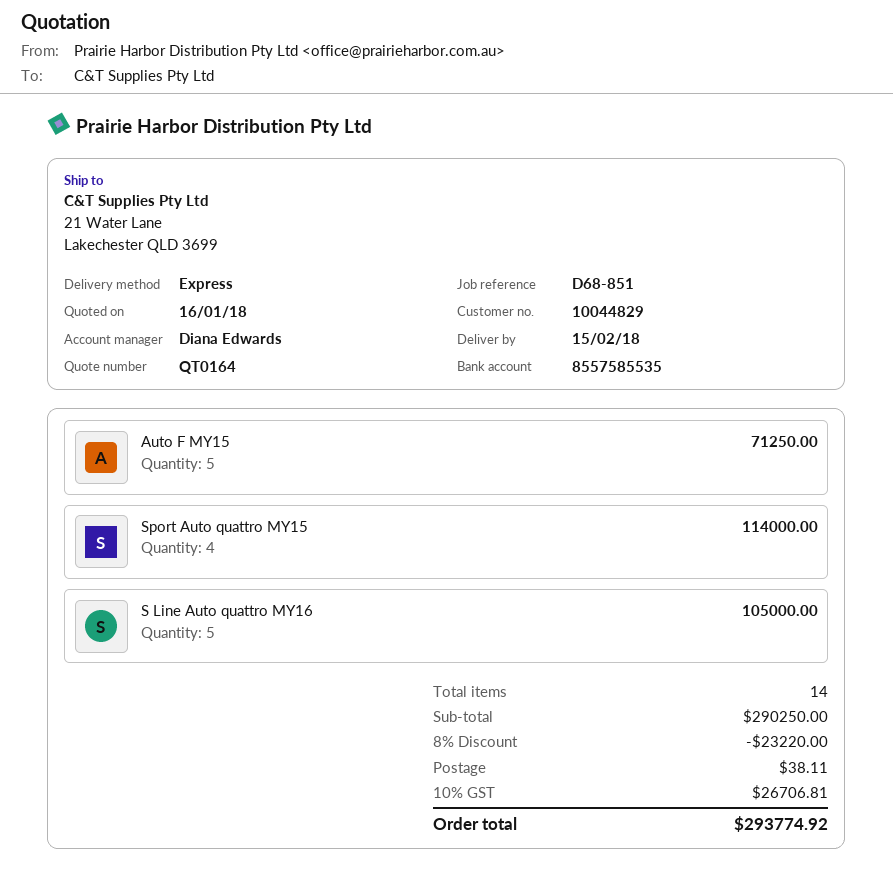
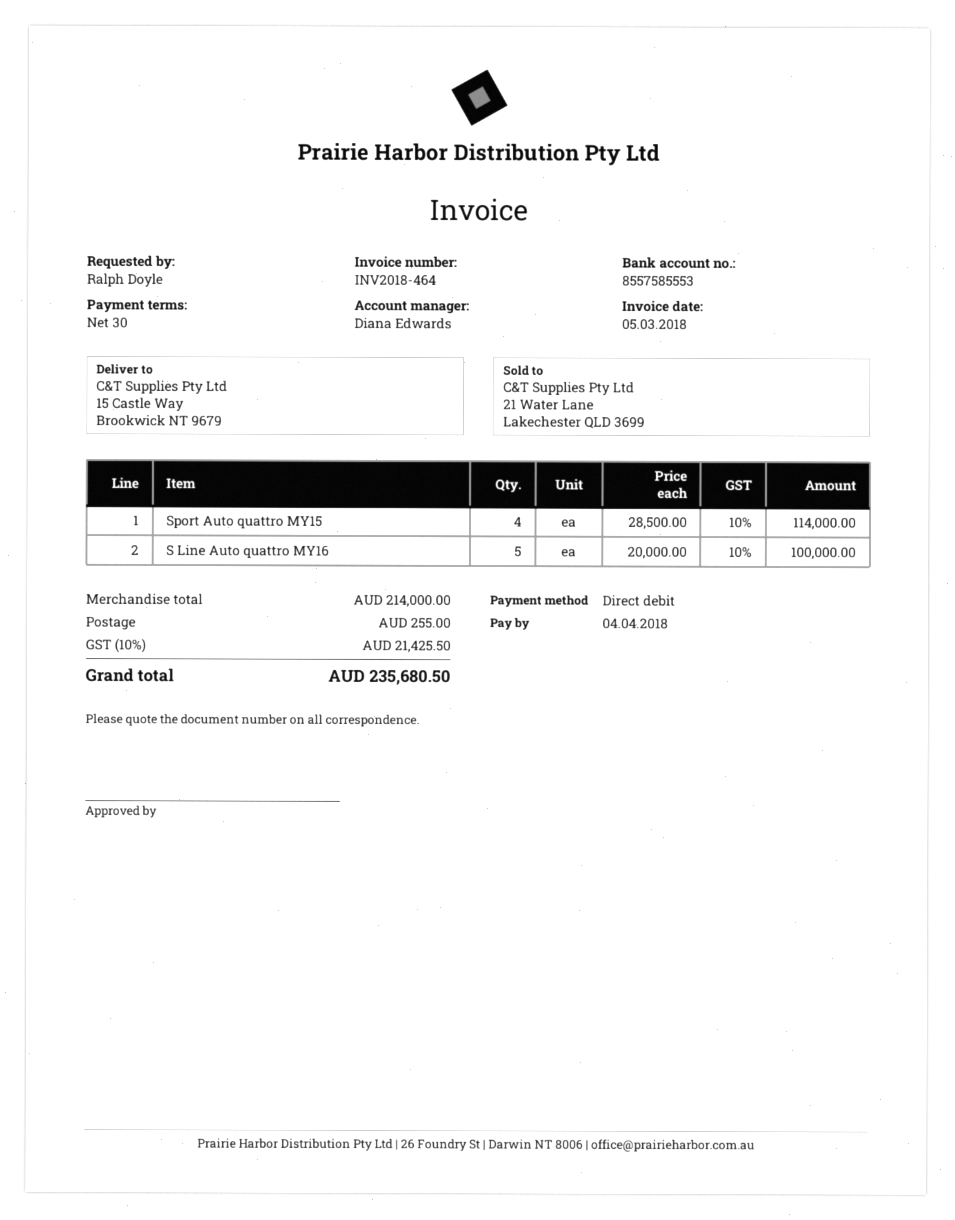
bank account: 8557585535 -> 8557585553
ship to: 21 Water Lane, Lakechester QLD 3699 -> 15 Castle Way, Brookwick NT 9679
Auto F MY15: 5 for 71250.00 -> none
S Line Auto quattro MY16: 5 for 105000.00 -> 5 for 100000.00
subtotal: 290250.00 -> 214000.00
discount: 8% = 23220.00 -> none
shipping: 38.11 -> 255.00
tax: 10% = 26706.81 -> 10% = 21425.50
total: 293774.92 -> 235680.50

